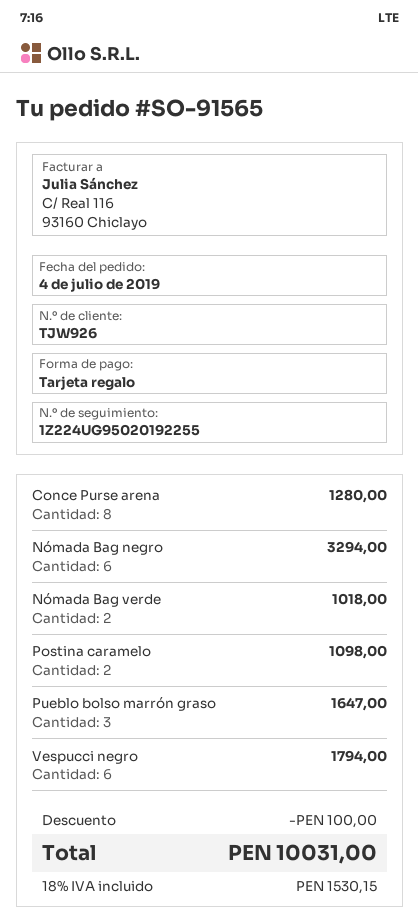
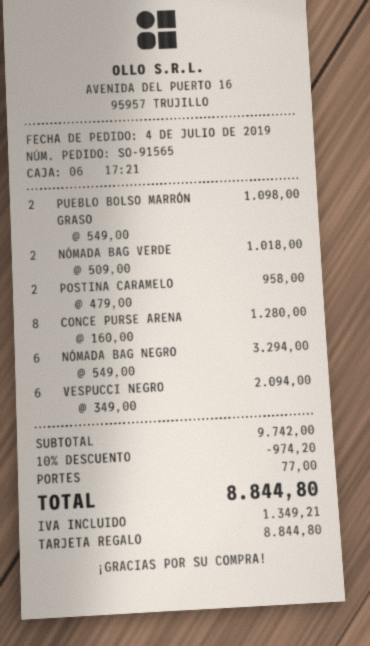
Postina caramelo: 2 for 1098.00 -> 2 for 958.00
Pueblo bolso marrón graso: 3 for 1647.00 -> 2 for 1098.00
Vespucci negro: 6 for 1794.00 -> 6 for 2094.00
discount: 100.00 -> 974.20
shipping: none -> 77.00
tax: 1530.15 -> 1349.21
total: 10031.00 -> 8844.80

